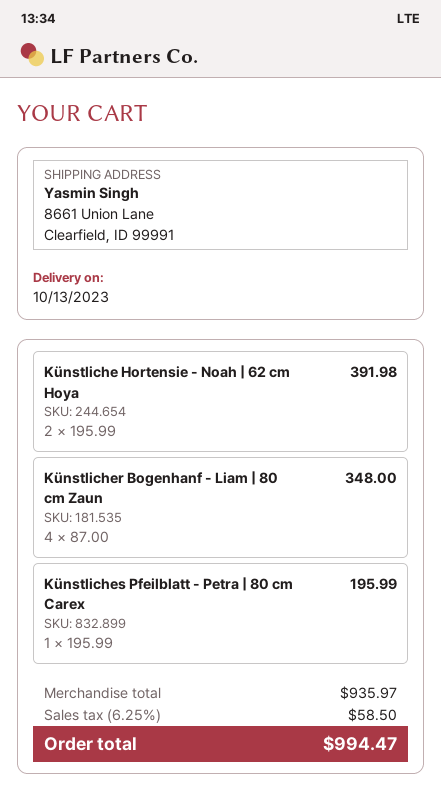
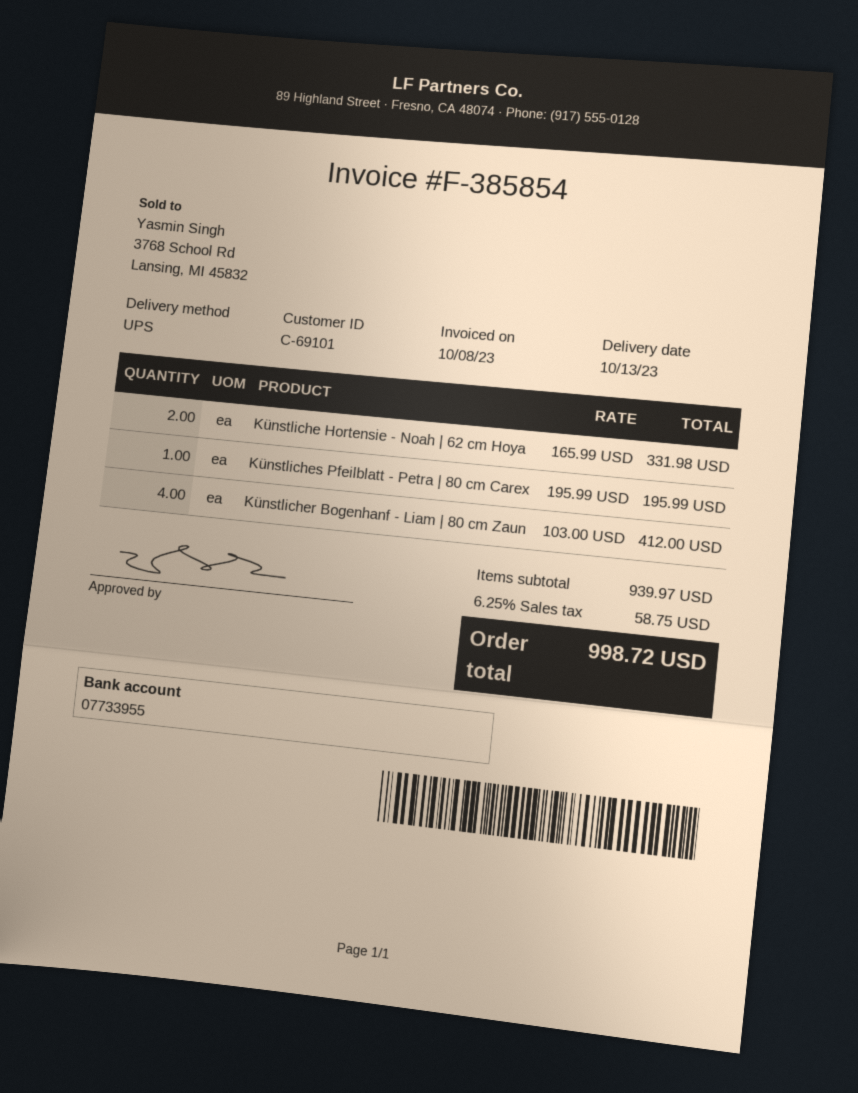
Künstliche Hortensie - Noah | 62 cm Hoya: 2 x 195.99 = 391.98 -> 2 x 165.99 = 331.98
Künstlicher Bogenhanf - Liam | 80 cm Zaun: 4 x 87.00 = 348.00 -> 4 x 103.00 = 412.00
subtotal: 935.97 -> 939.97
tax: 6.25% = 58.50 -> 6.25% = 58.75
total: 994.47 -> 998.72

